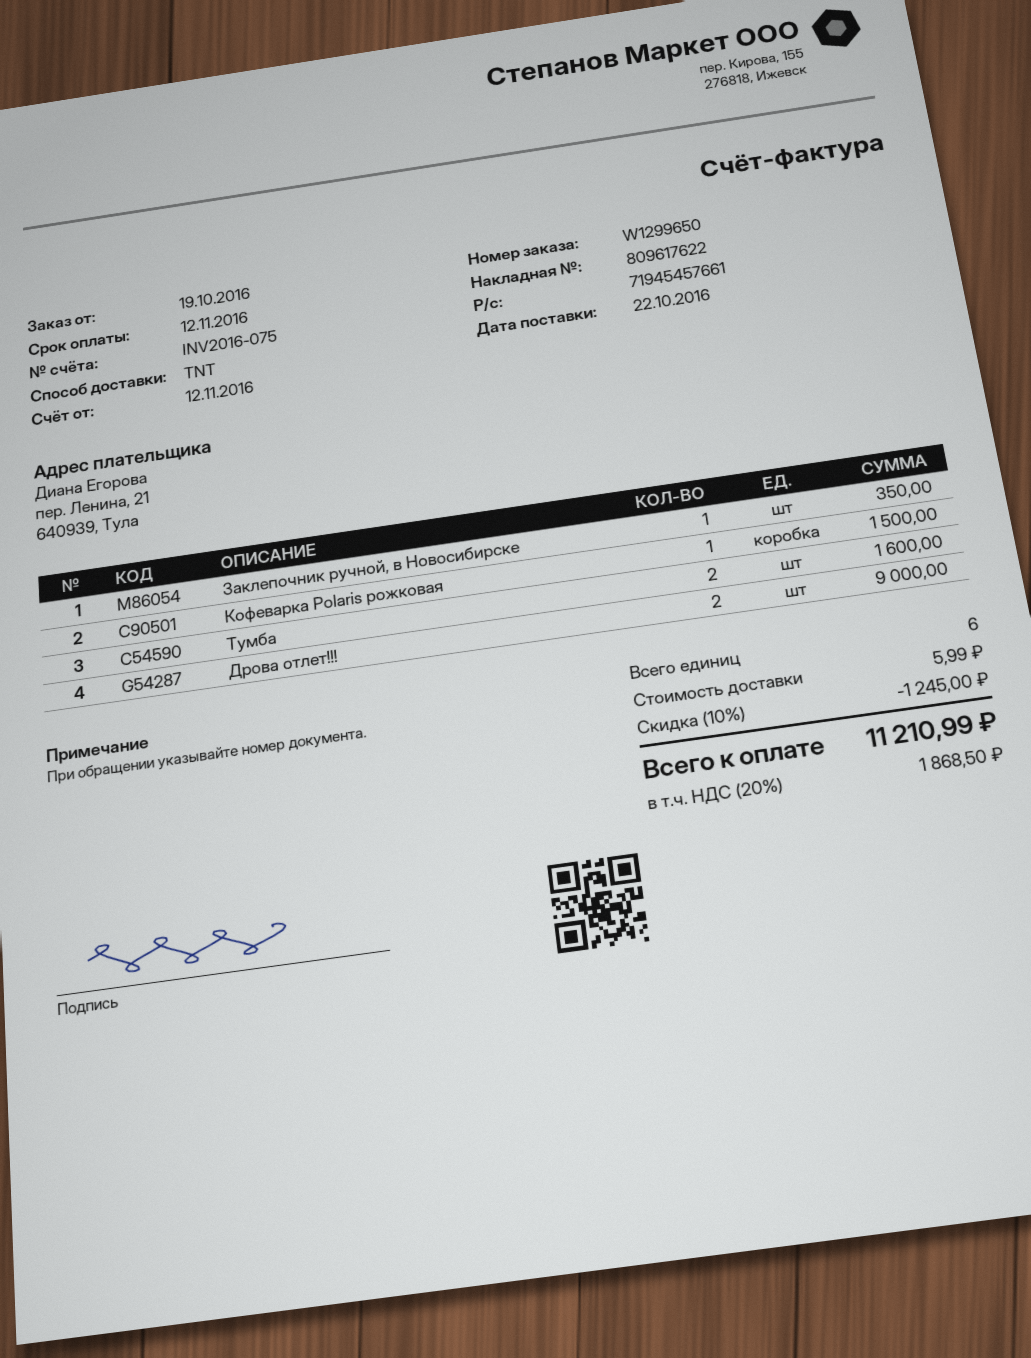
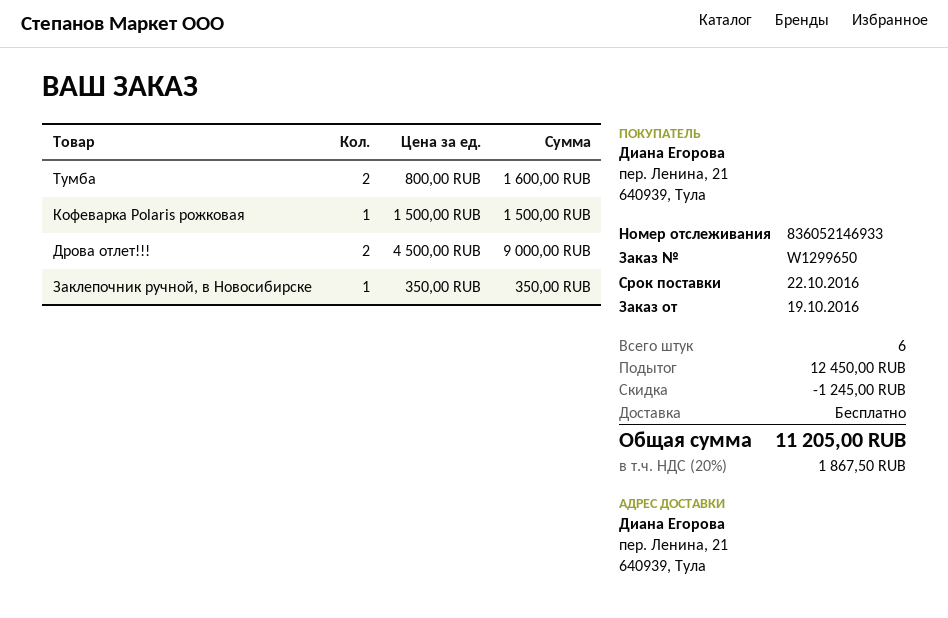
shipping: 5.99 -> 0.00
tax: 20% = 1868.50 -> 20% = 1867.50
total: 11210.99 -> 11205.00

